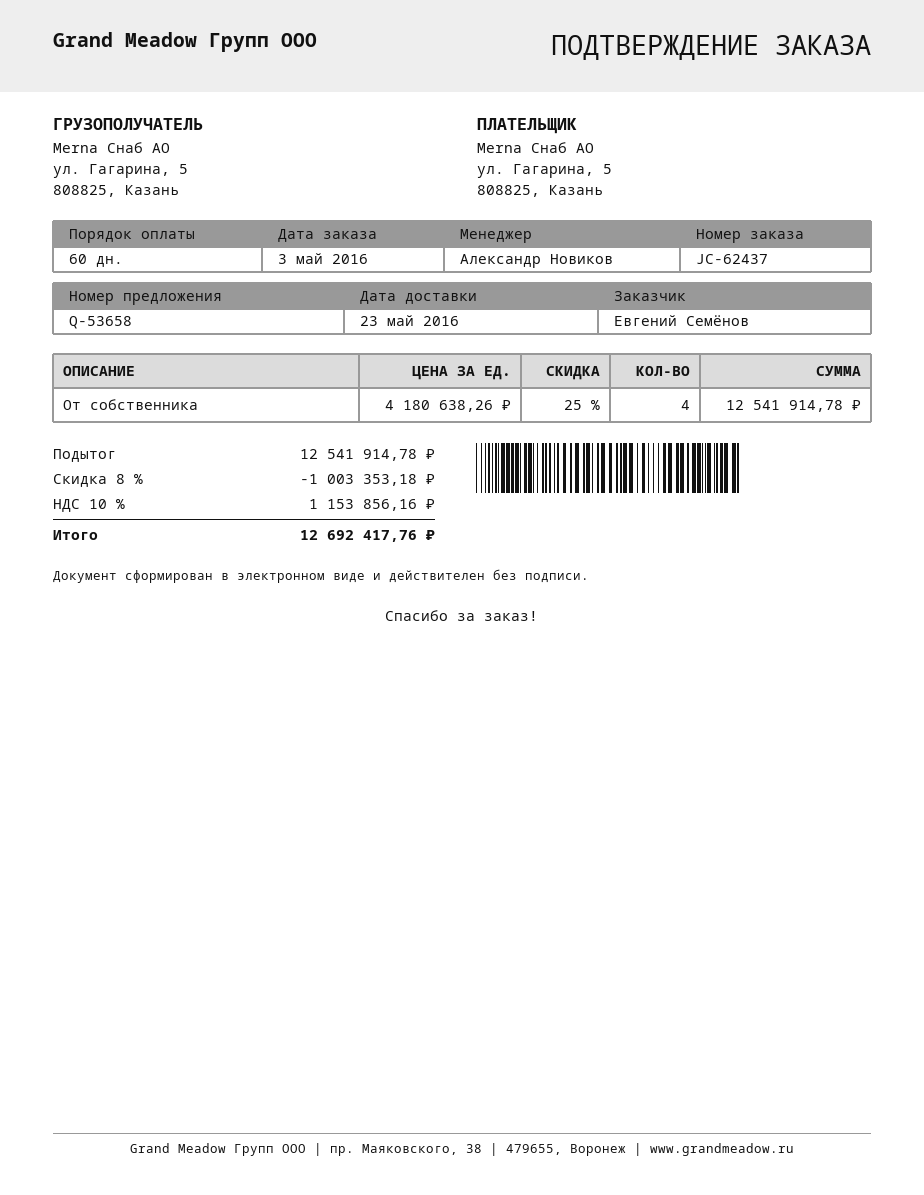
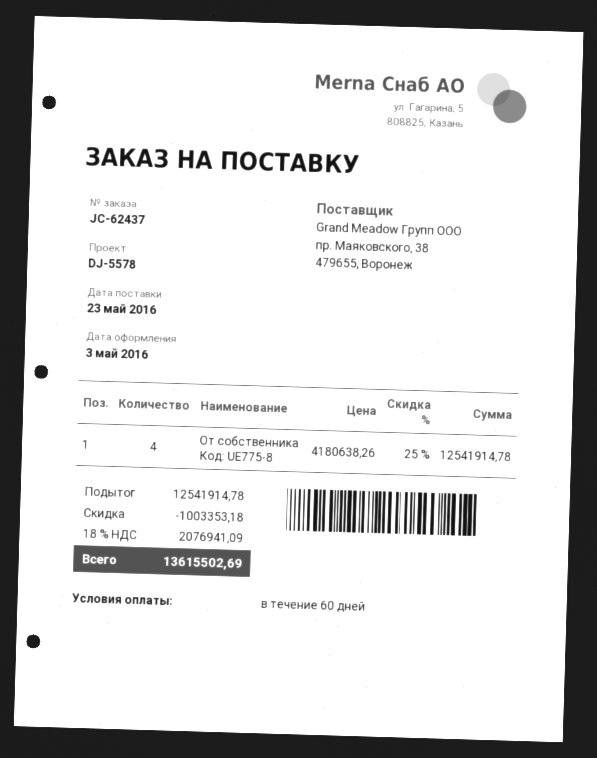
tax: 10% = 1153856.16 -> 18% = 2076941.09
total: 12692417.76 -> 13615502.69

